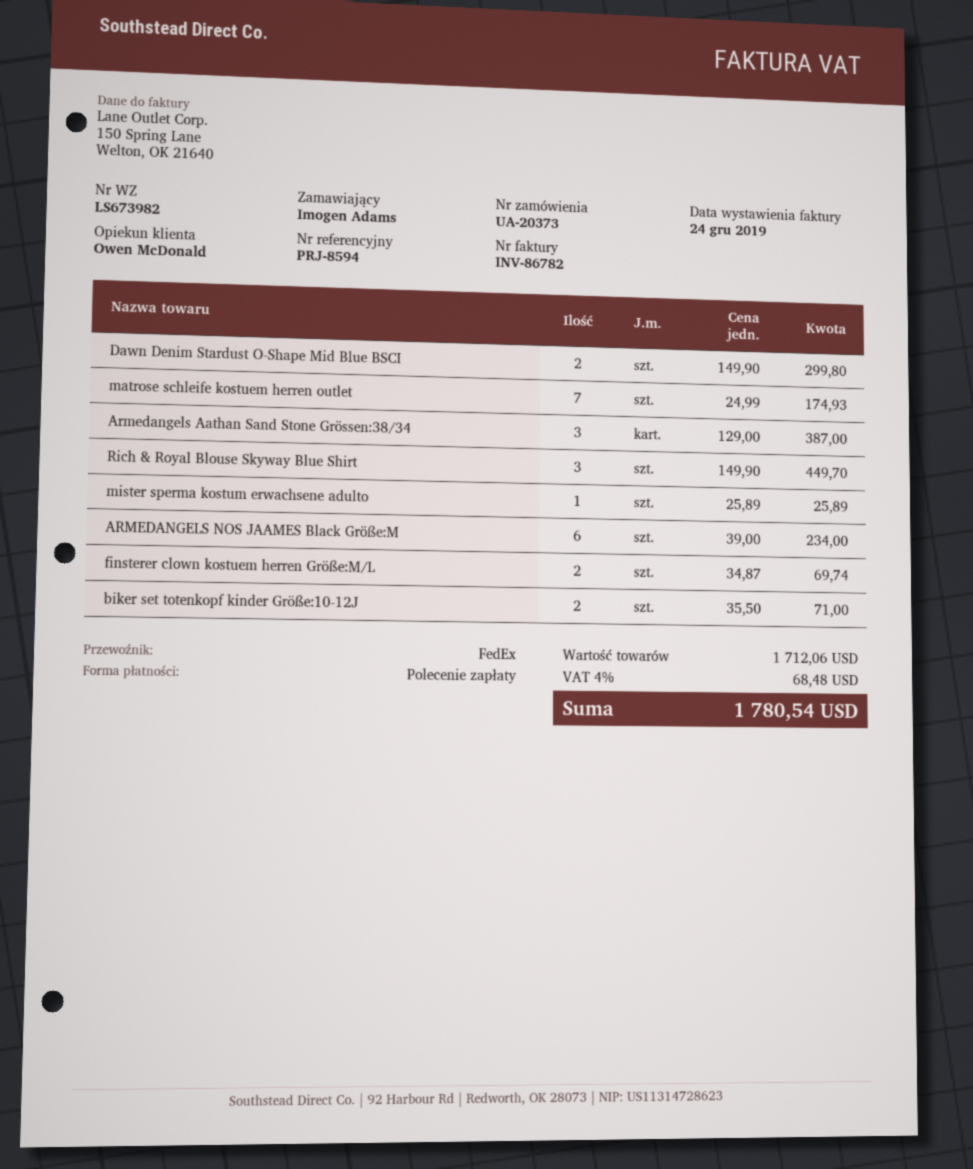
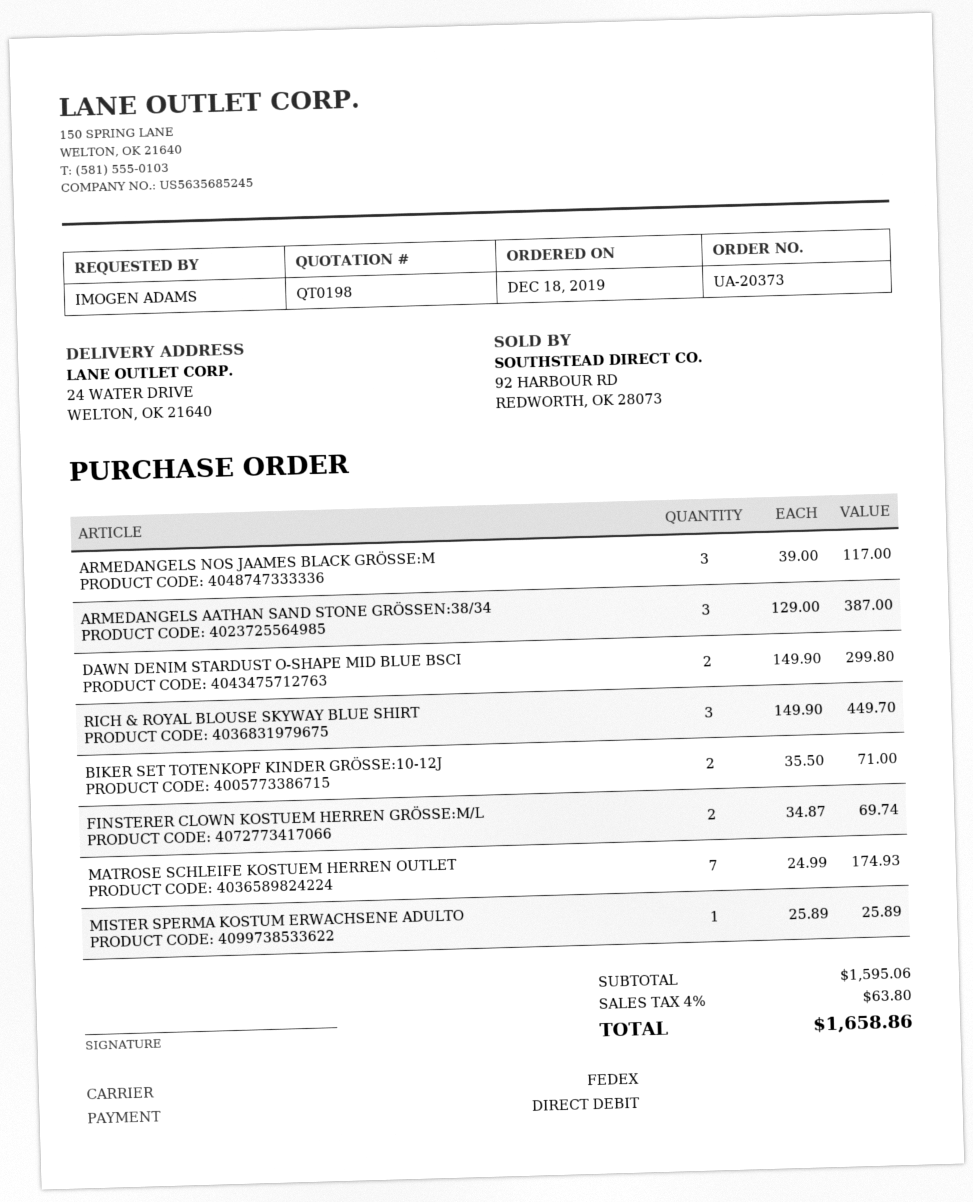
ARMEDANGELS NOS JAAMES Black Größe:M: 6 x 39.00 = 234.00 -> 3 x 39.00 = 117.00
subtotal: 1712.06 -> 1595.06
tax: 4% = 68.48 -> 4% = 63.80
total: 1780.54 -> 1658.86

